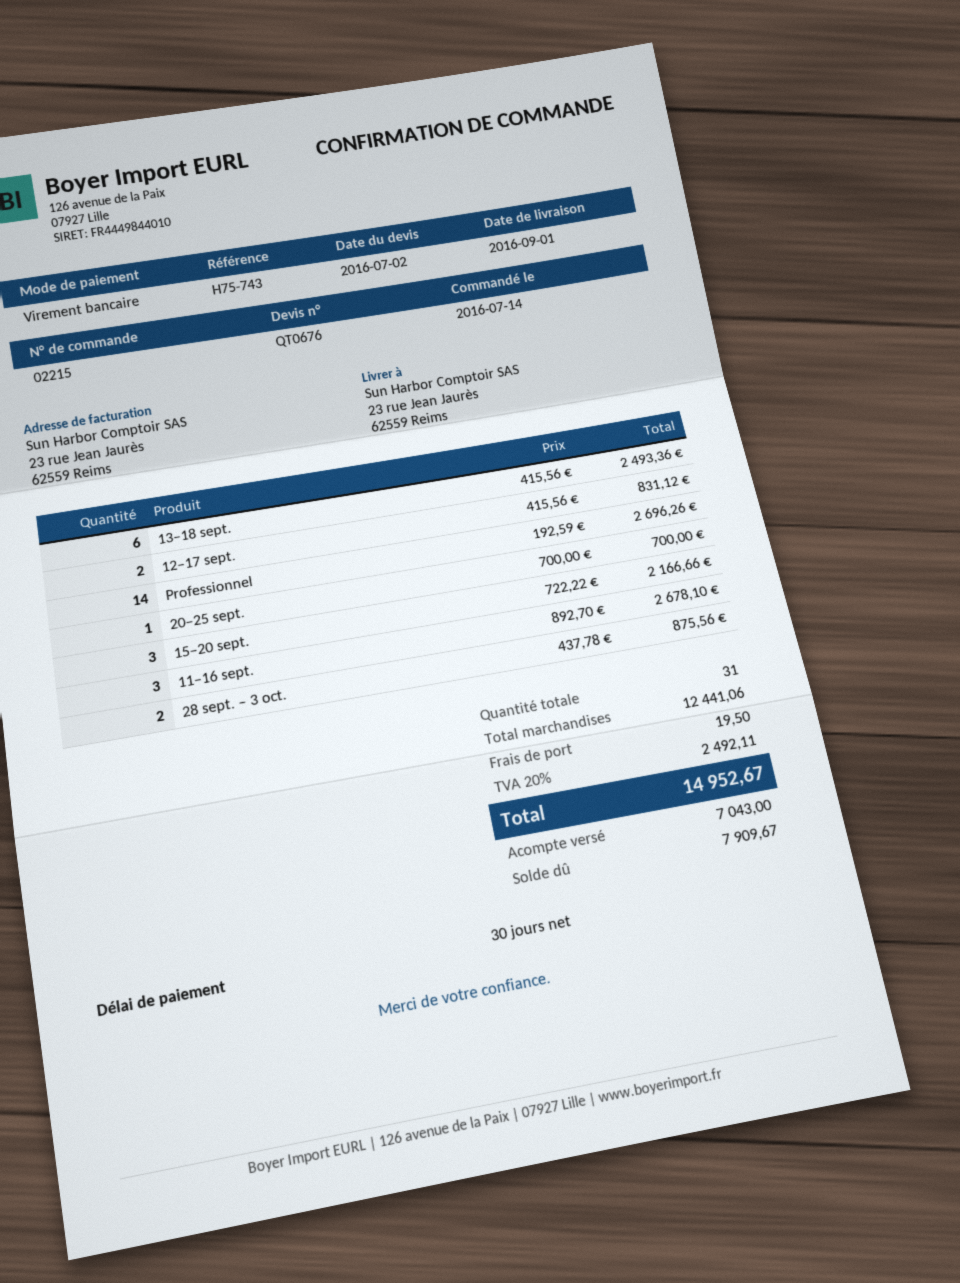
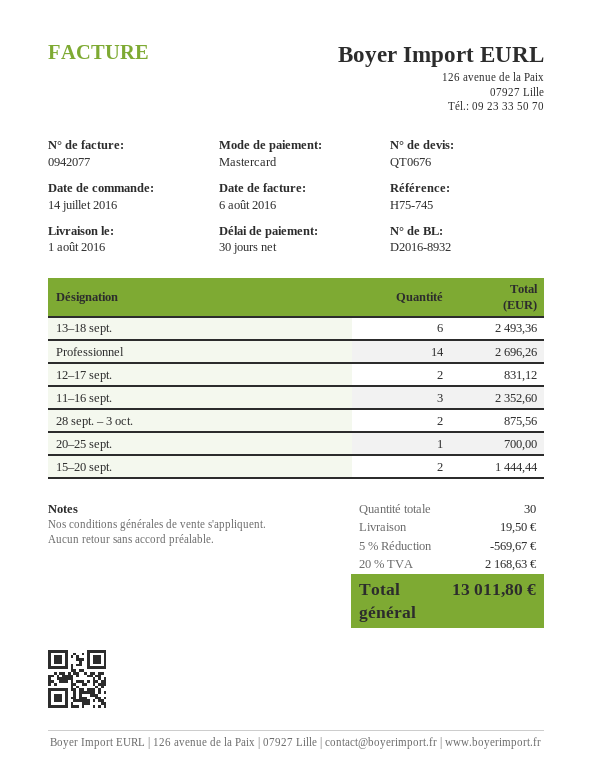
delivery date: 2016-09-01 -> 2016-08-01
reference: H75-743 -> H75-745
payment method: bank transfer -> Mastercard
15–20 sept.: 3 for 2166.66 -> 2 for 1444.44
11–16 sept.: 3 for 2678.10 -> 3 for 2352.60
total quantity: 31 -> 30
discount: none -> 5% = 569.67
tax: 20% = 2492.11 -> 20% = 2168.63
total: 14952.67 -> 13011.80

